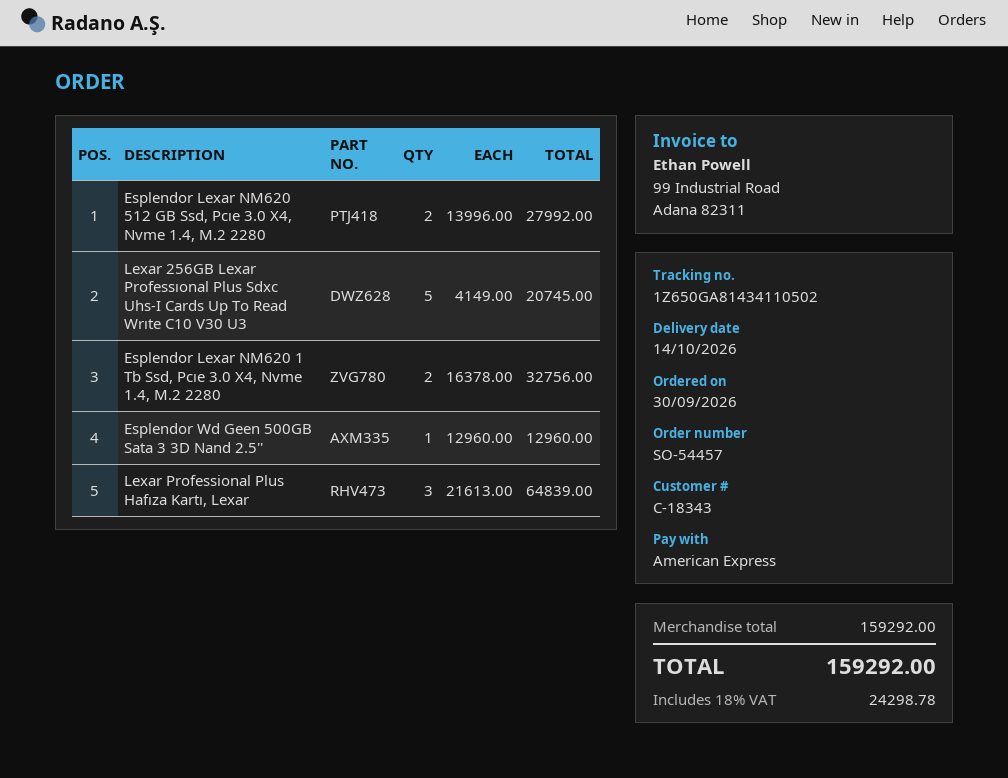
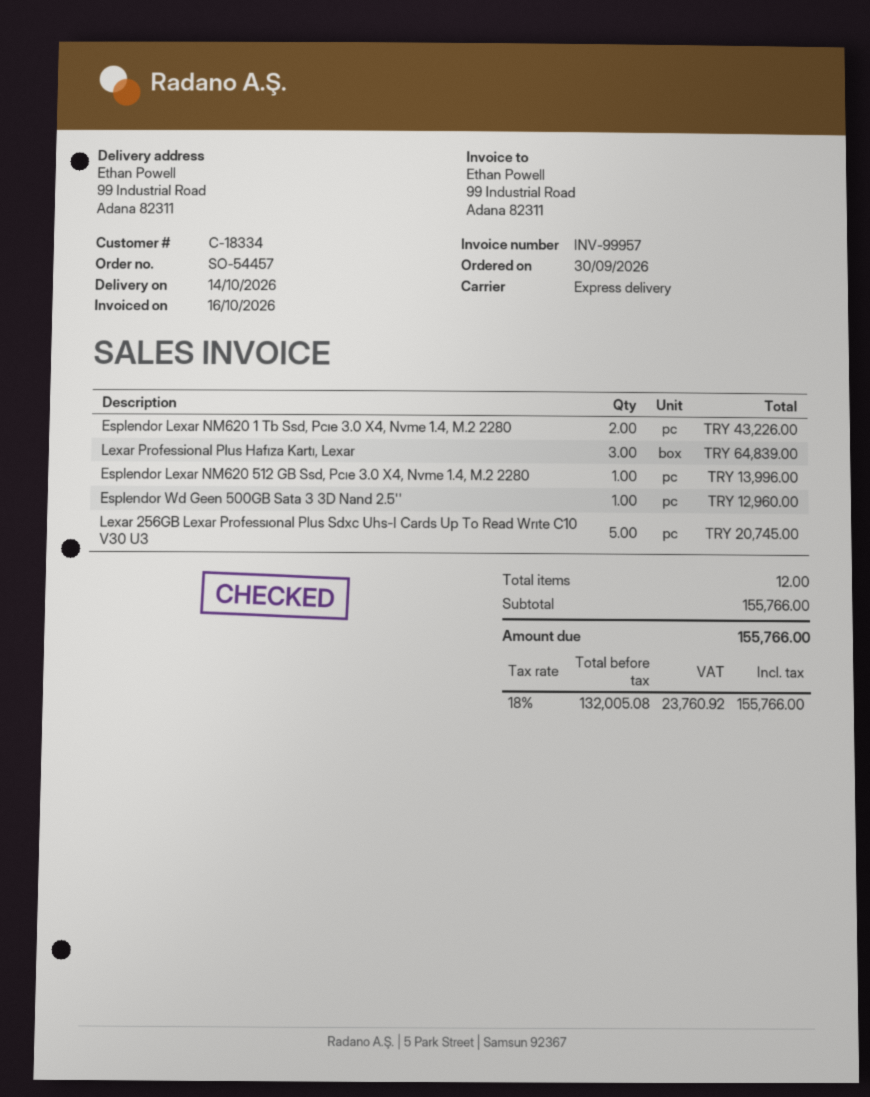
customer number: C-18343 -> C-18334
Esplendor Lexar NM620 512 GB Ssd, Pcıe 3.0 X4, Nvme 1.4, M.2 2280: 2 for 27992.00 -> 1 for 13996.00
Esplendor Lexar NM620 1 Tb Ssd, Pcıe 3.0 X4, Nvme 1.4, M.2 2280: 2 for 32756.00 -> 2 for 43226.00
subtotal: 159292.00 -> 155766.00
tax: 18% = 24298.78 -> 18% = 23760.92
total: 159292.00 -> 155766.00

